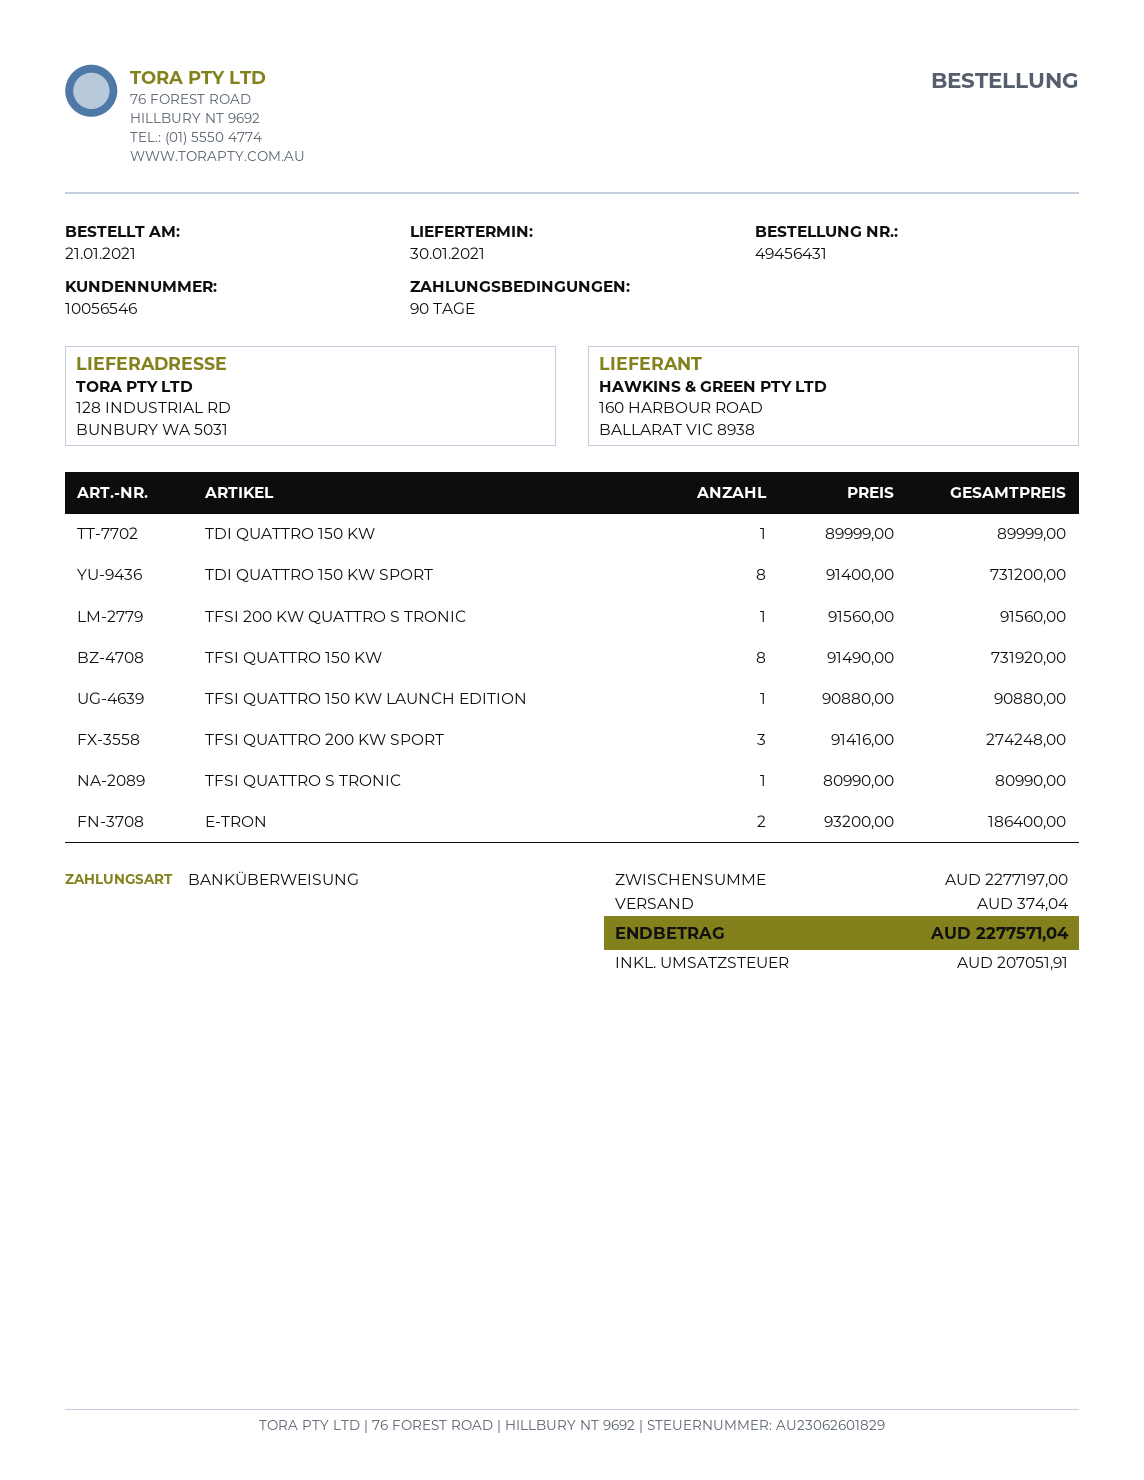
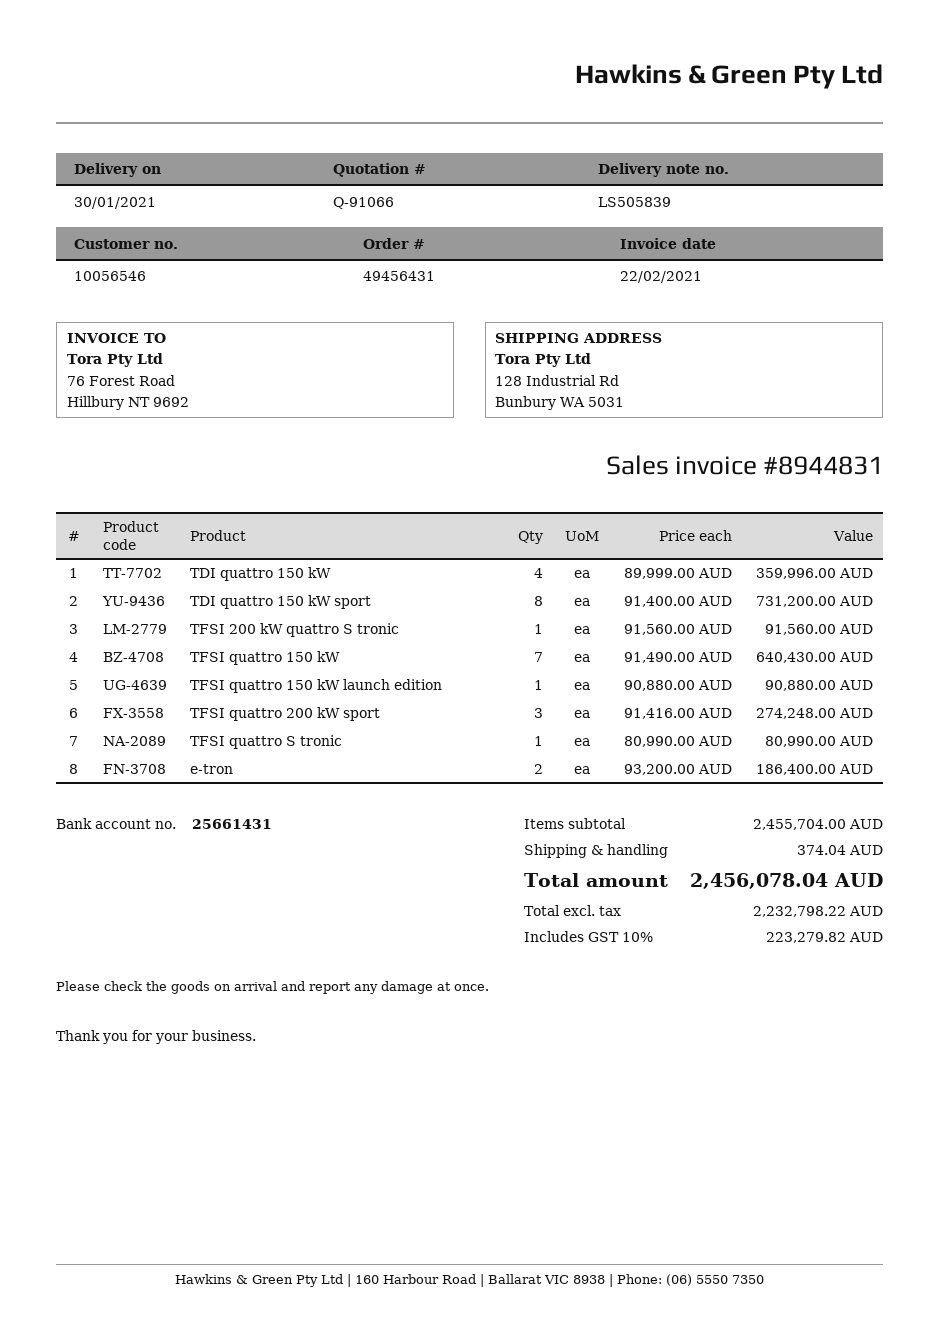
TDI QUATTRO 150 KW: 1 x 89999.00 = 89999.00 -> 4 x 89999.00 = 359996.00
TFSI QUATTRO 150 KW: 8 x 91490.00 = 731920.00 -> 7 x 91490.00 = 640430.00
subtotal: 2277197.00 -> 2455704.00
tax: 207051.91 -> 223279.82
total: 2277571.04 -> 2456078.04

